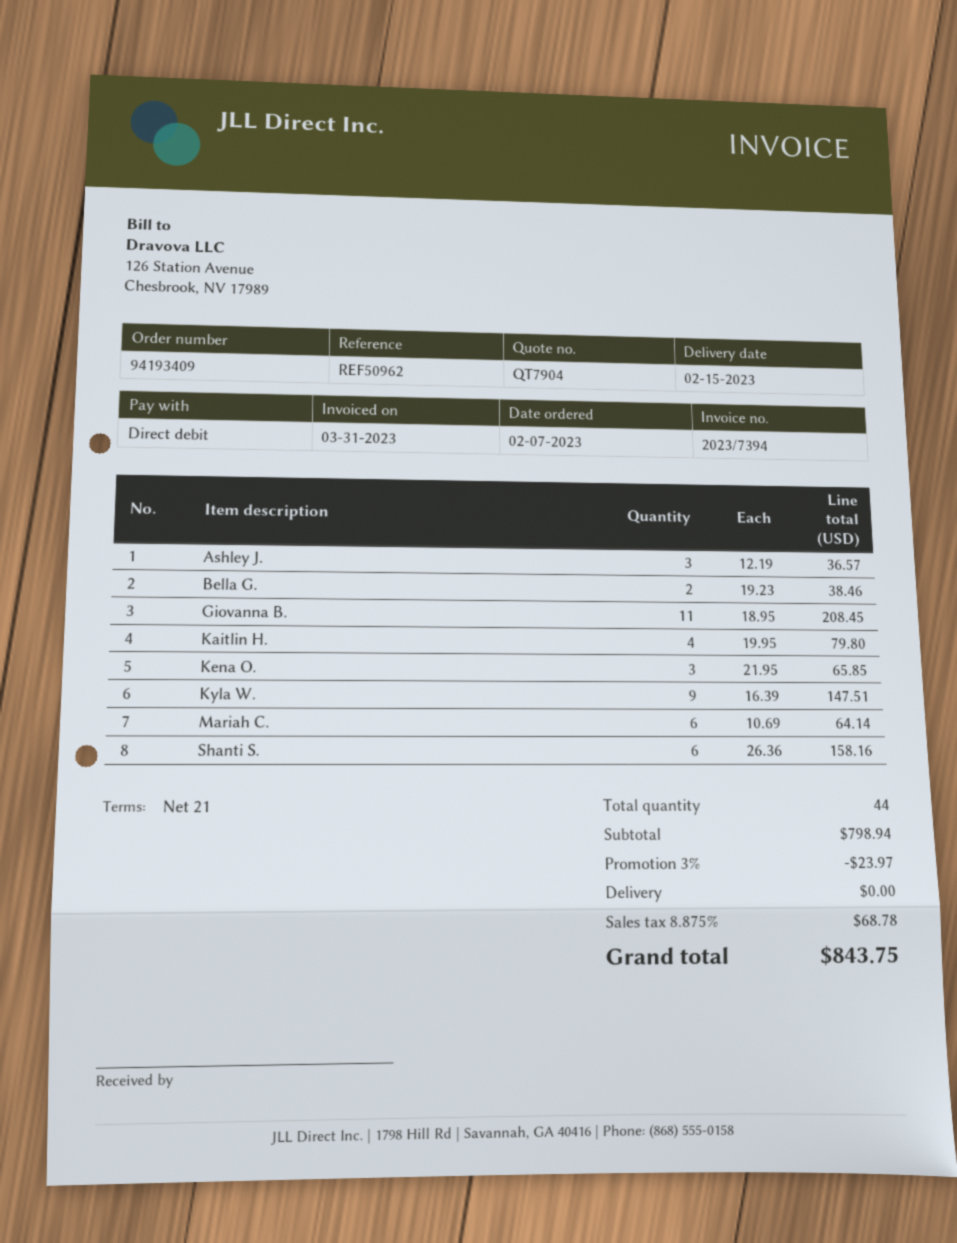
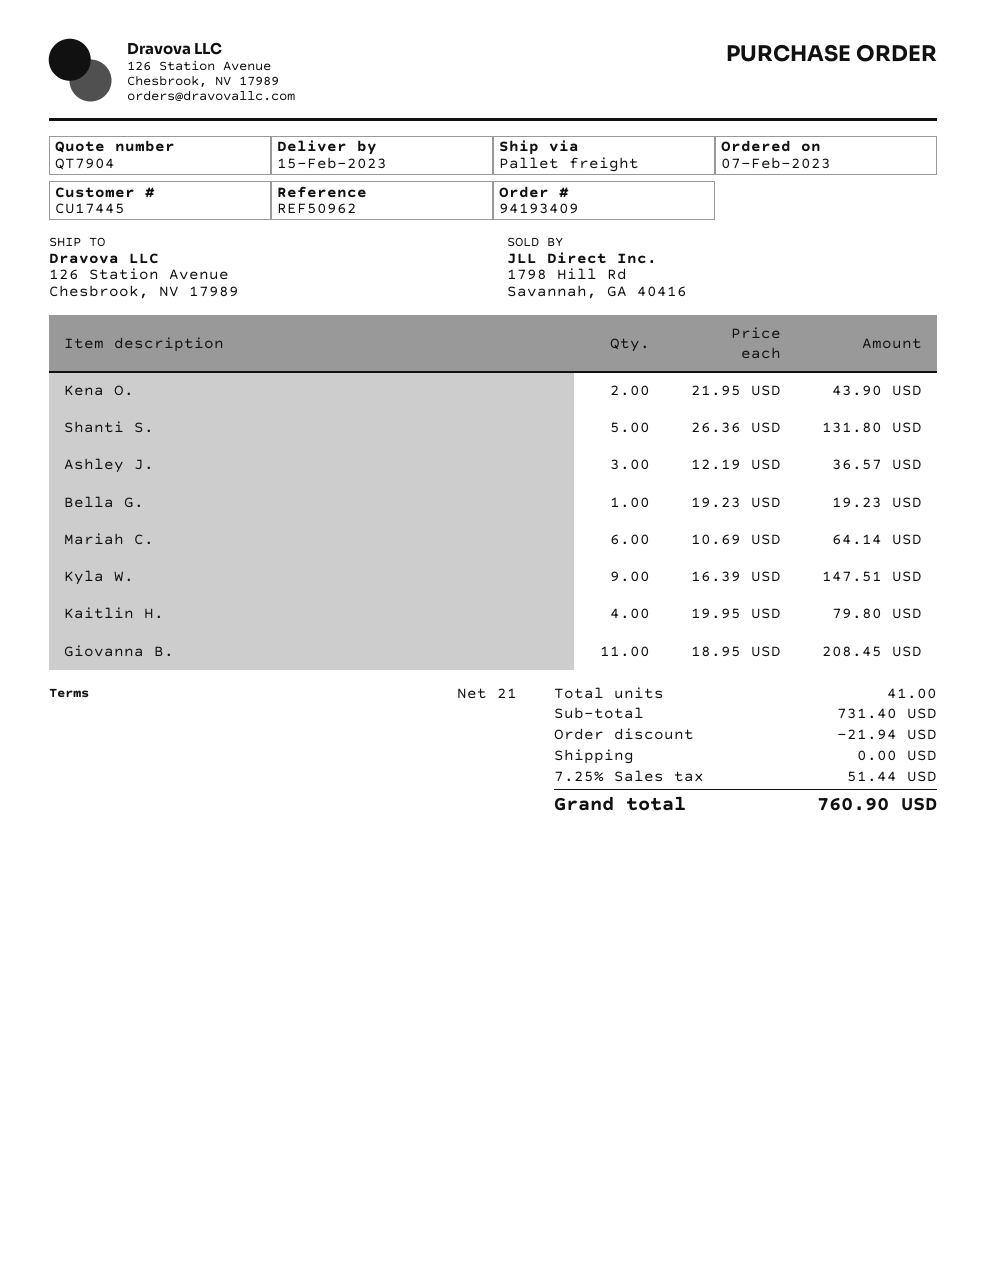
Bella G.: 2 x 19.23 = 38.46 -> 1 x 19.23 = 19.23
Kena O.: 3 x 21.95 = 65.85 -> 2 x 21.95 = 43.90
Shanti S.: 6 x 26.36 = 158.16 -> 5 x 26.36 = 131.80
total quantity: 44 -> 41
subtotal: 798.94 -> 731.40
discount: 23.97 -> 21.94
tax: 8.875% = 68.78 -> 7.25% = 51.44
total: 843.75 -> 760.90

